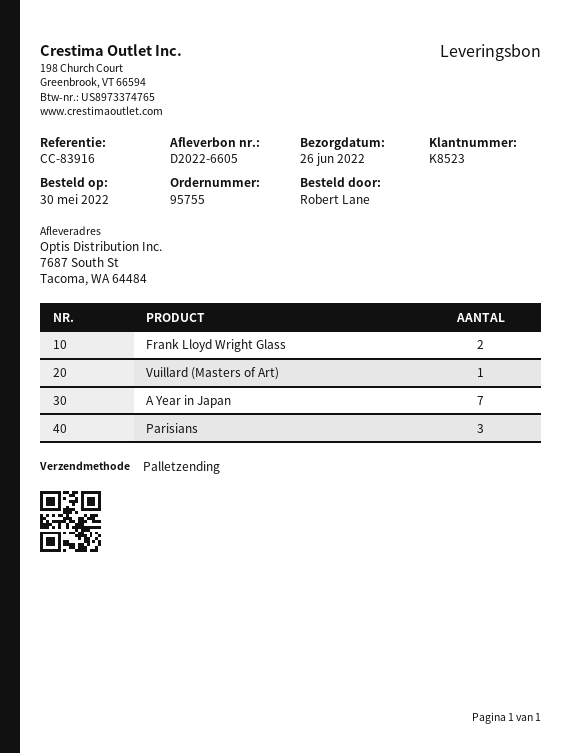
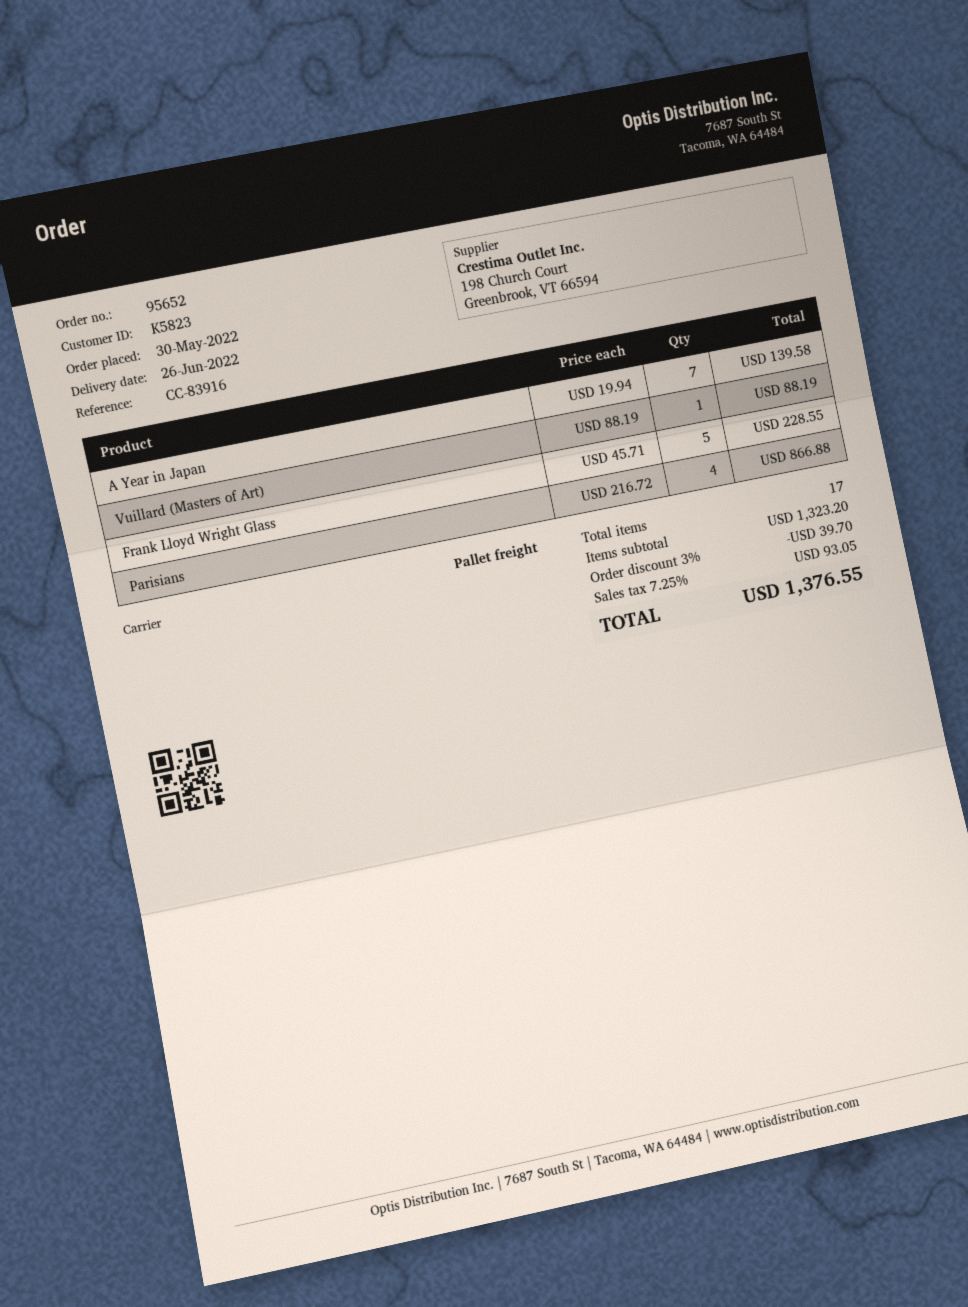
order number: 95755 -> 95652
customer number: K8523 -> K5823
Frank Lloyd Wright Glass: 2 -> 5
Parisians: 3 -> 4

